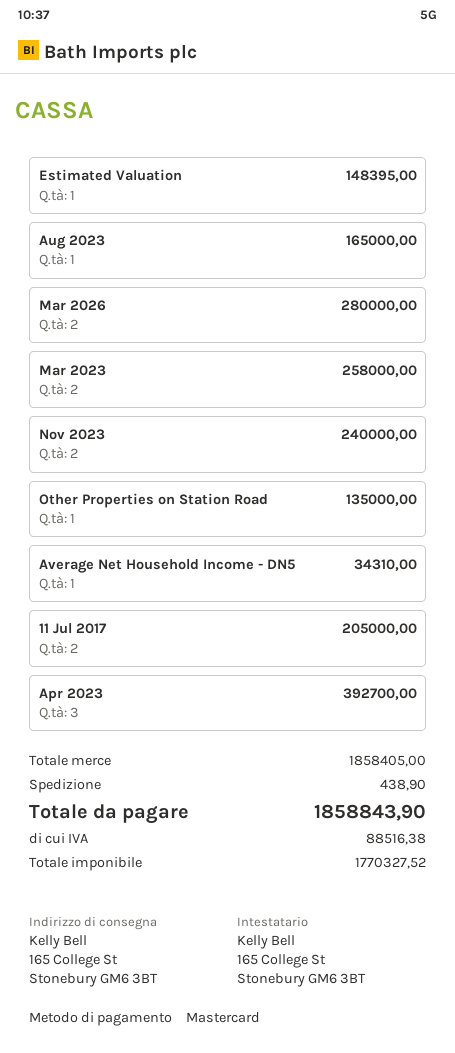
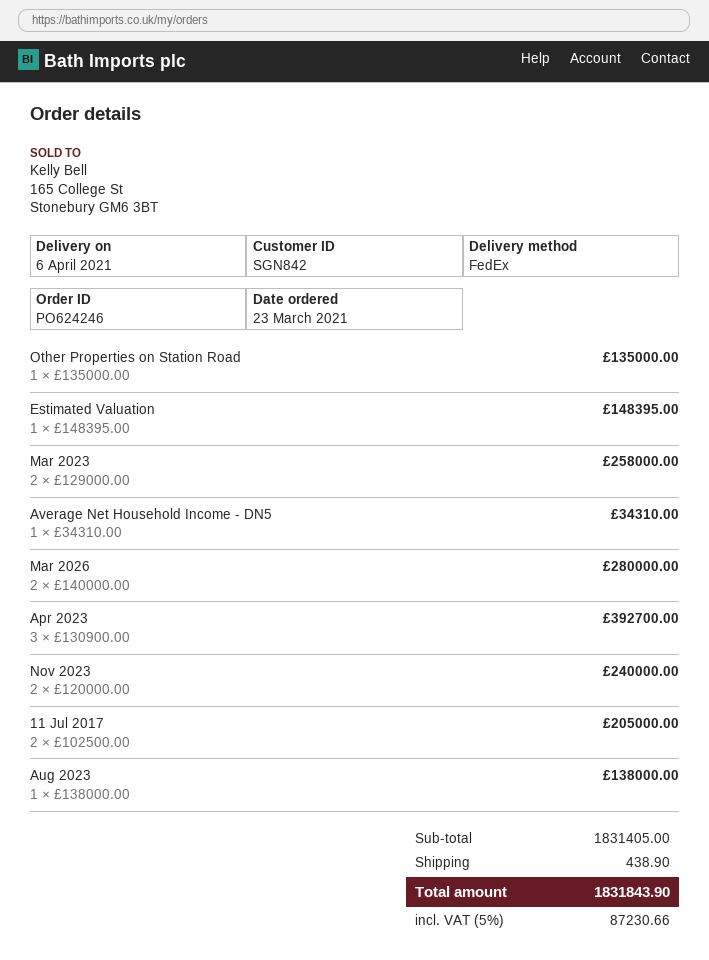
Aug 2023: 1 for 165000.00 -> 1 for 138000.00
subtotal: 1858405.00 -> 1831405.00
tax: 88516.38 -> 87230.66
total: 1858843.90 -> 1831843.90

